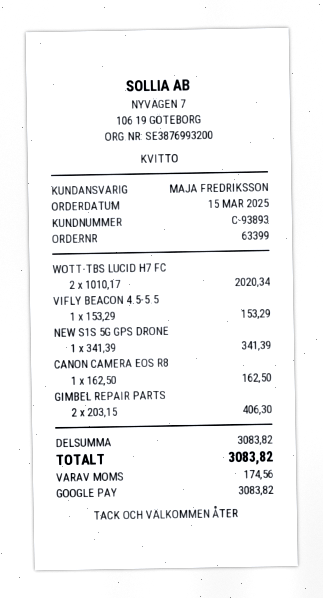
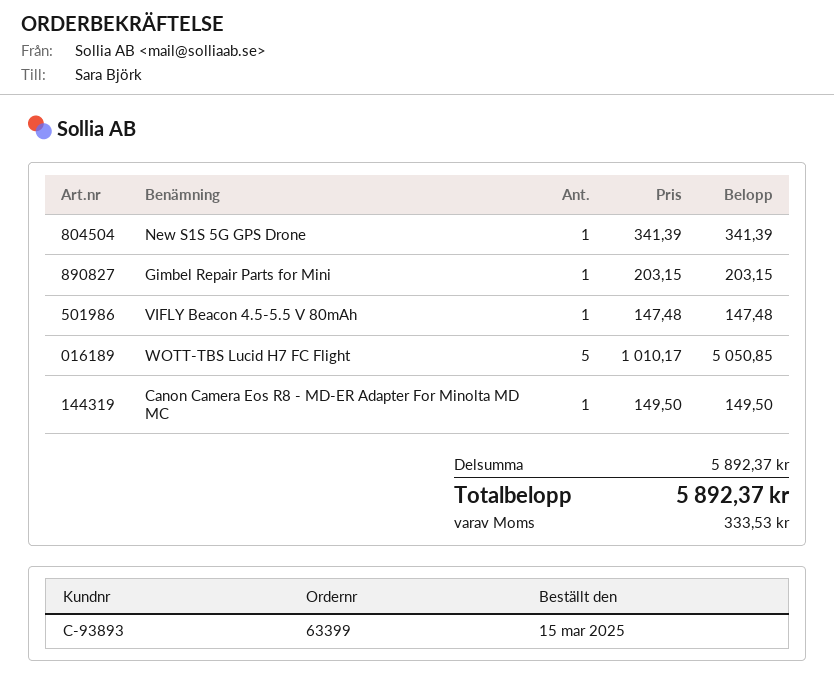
WOTT-TBS LUCID H7 FC: 2 x 1010.17 = 2020.34 -> 5 x 1010.17 = 5050.85
VIFLY BEACON 4.5-5.5: 1 x 153.29 = 153.29 -> 1 x 147.48 = 147.48
CANON CAMERA EOS R8: 1 x 162.50 = 162.50 -> 1 x 149.50 = 149.50
GIMBEL REPAIR PARTS: 2 x 203.15 = 406.30 -> 1 x 203.15 = 203.15
subtotal: 3083.82 -> 5892.37
tax: 174.56 -> 333.53
total: 3083.82 -> 5892.37

